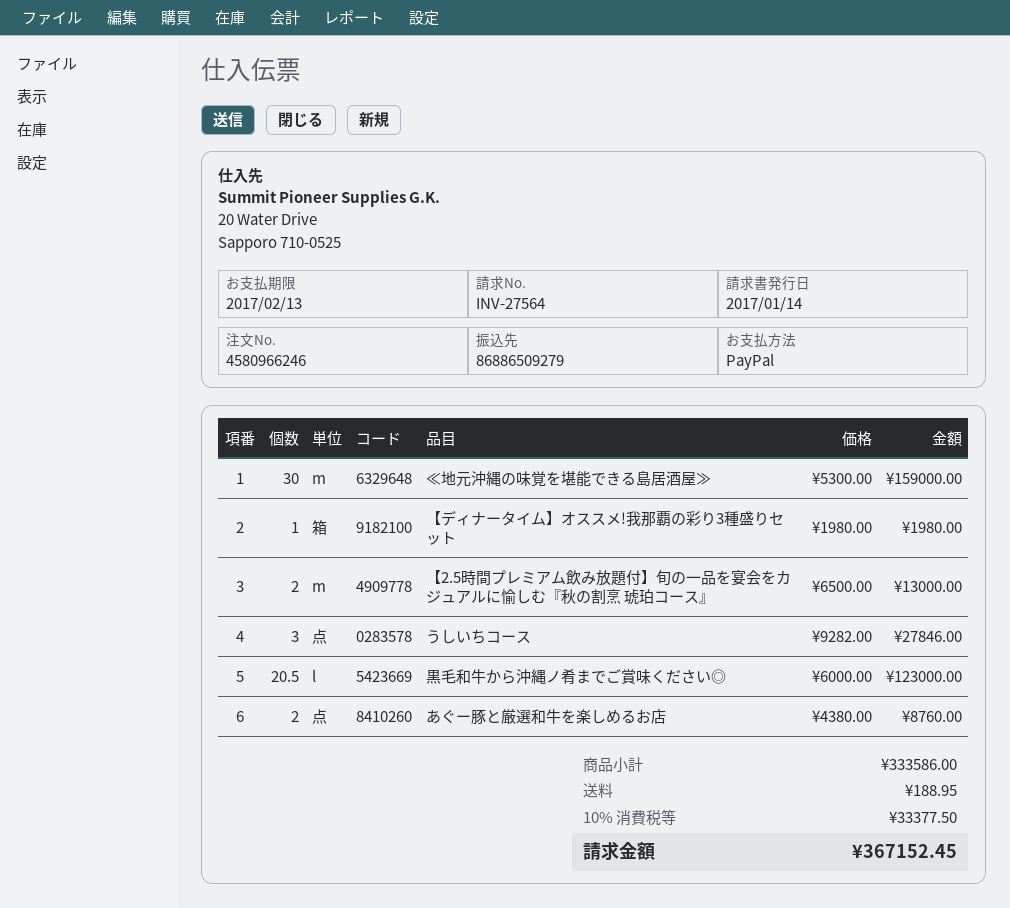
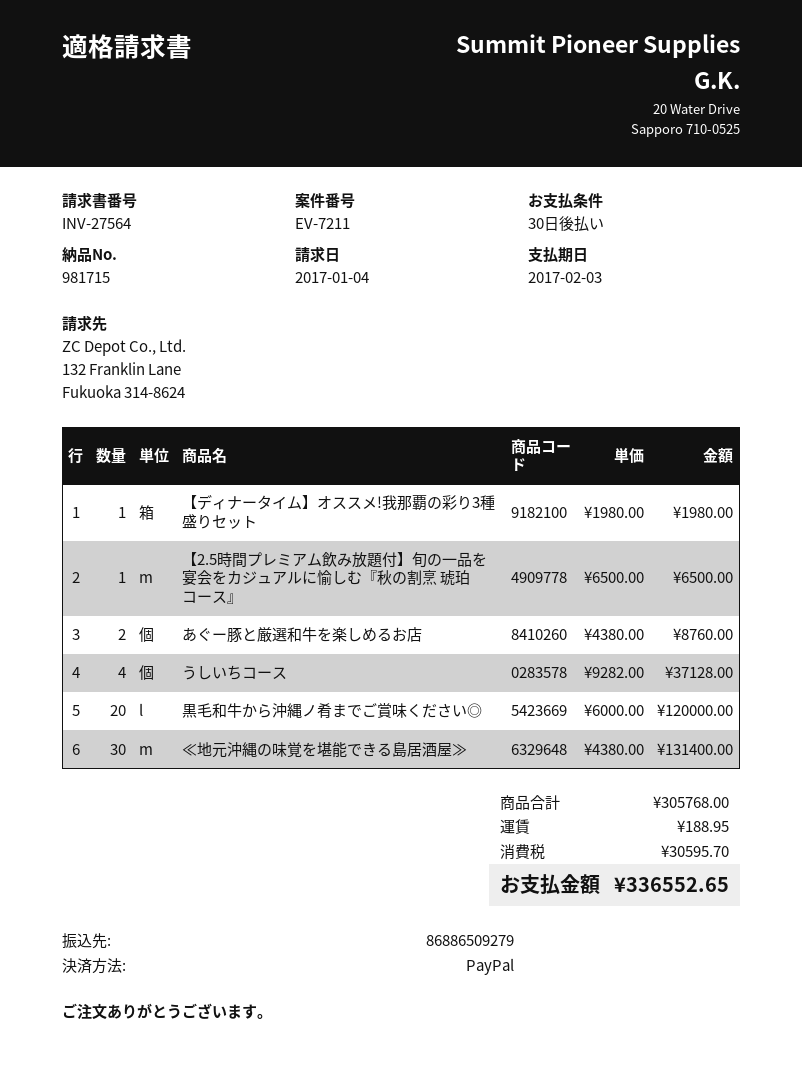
invoice date: 2017-01-14 -> 2017-01-04
due date: 2017-02-13 -> 2017-02-03
≪地元沖縄の味覚を堪能できる島居酒屋≫: 30 x 5300.00 = 159000.00 -> 30 x 4380.00 = 131400.00
【2.5時間プレミアム飲み放題付】旬の一品を宴会をカジュアルに愉しむ『秋の割烹 琥珀コース』: 2 x 6500.00 = 13000.00 -> 1 x 6500.00 = 6500.00
うしいちコース: 3 x 9282.00 = 27846.00 -> 4 x 9282.00 = 37128.00
黒毛和牛から沖縄ノ肴までご賞味ください◎: 20.5 x 6000.00 = 123000.00 -> 20 x 6000.00 = 120000.00
subtotal: 333586.00 -> 305768.00
tax: 33377.50 -> 30595.70
total: 367152.45 -> 336552.65

